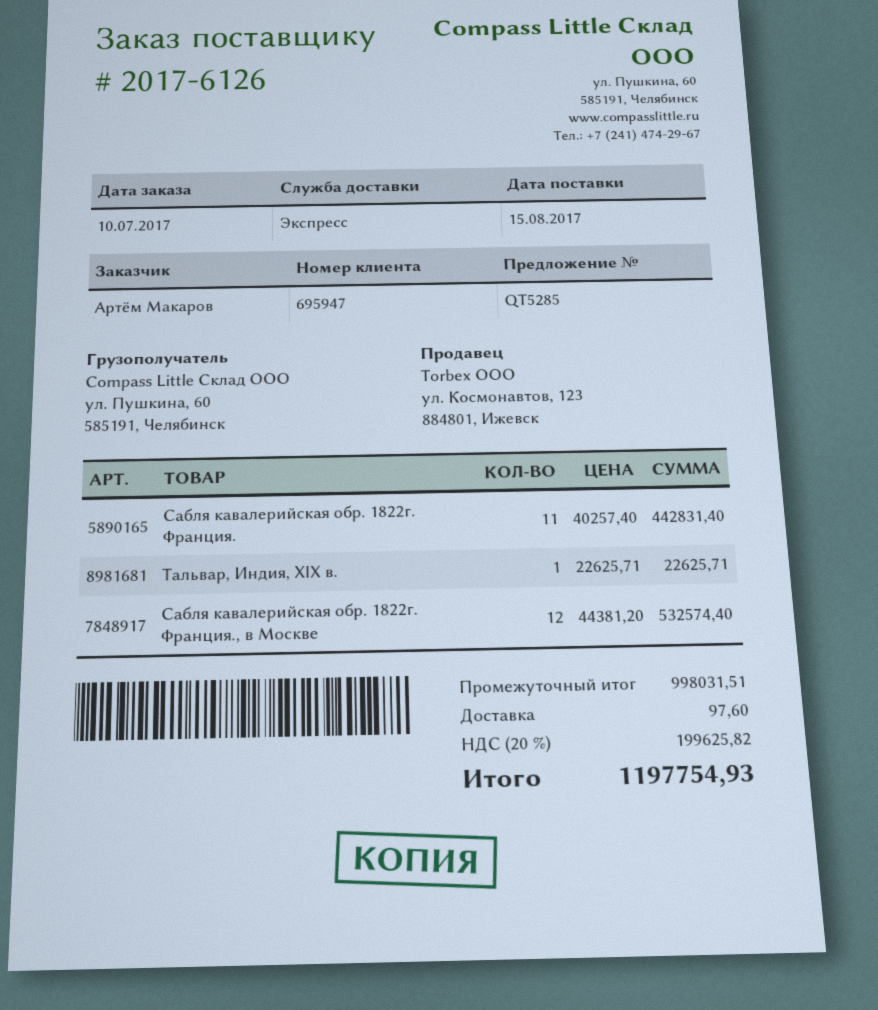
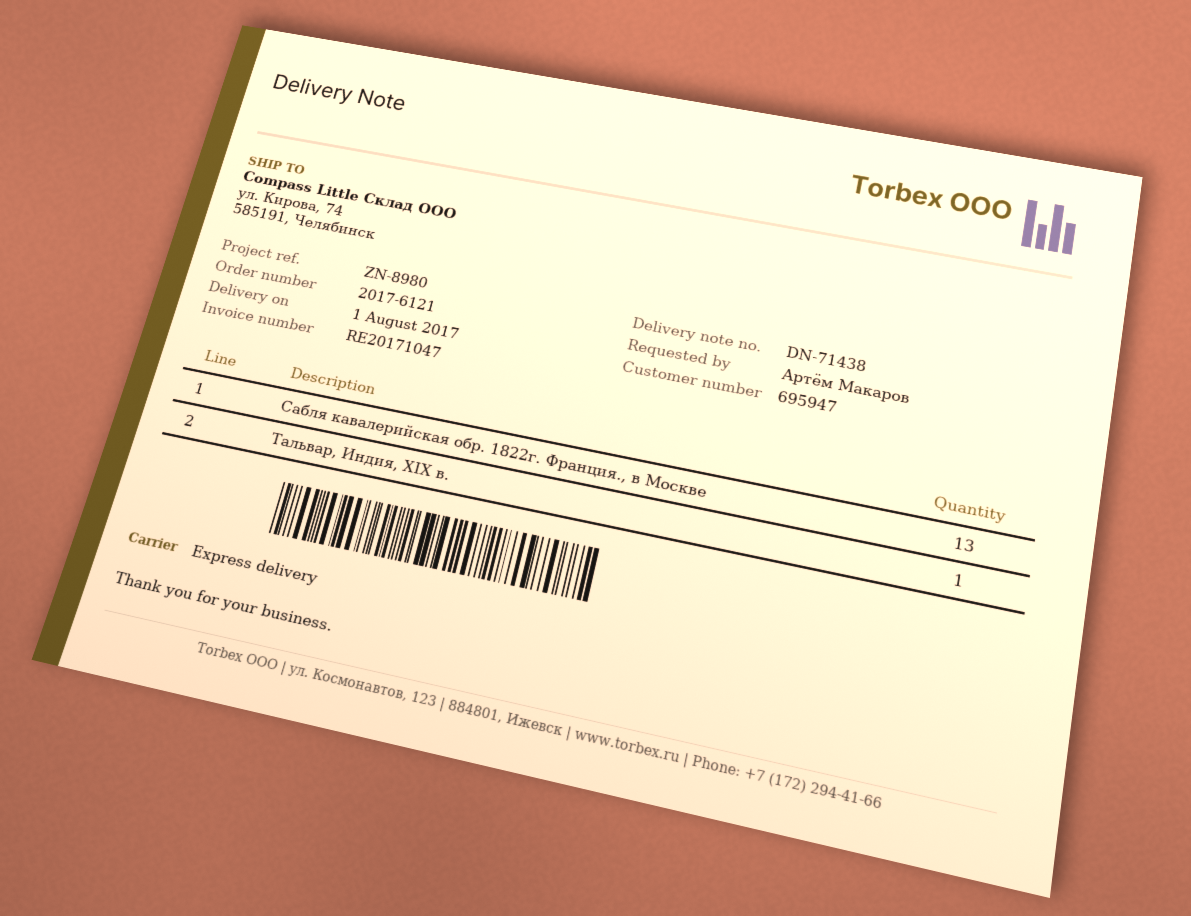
order number: 2017-6126 -> 2017-6121
delivery date: 2017-08-15 -> 2017-08-01
ship to: ул. Пушкина, 60, 585191, Челябинск -> ул. Кирова, 74, 585191, Челябинск
Сабля кавалерийская обр. 1822г. Франция.: 11 -> none
Сабля кавалерийская обр. 1822г. Франция., в Москве: 12 -> 13

